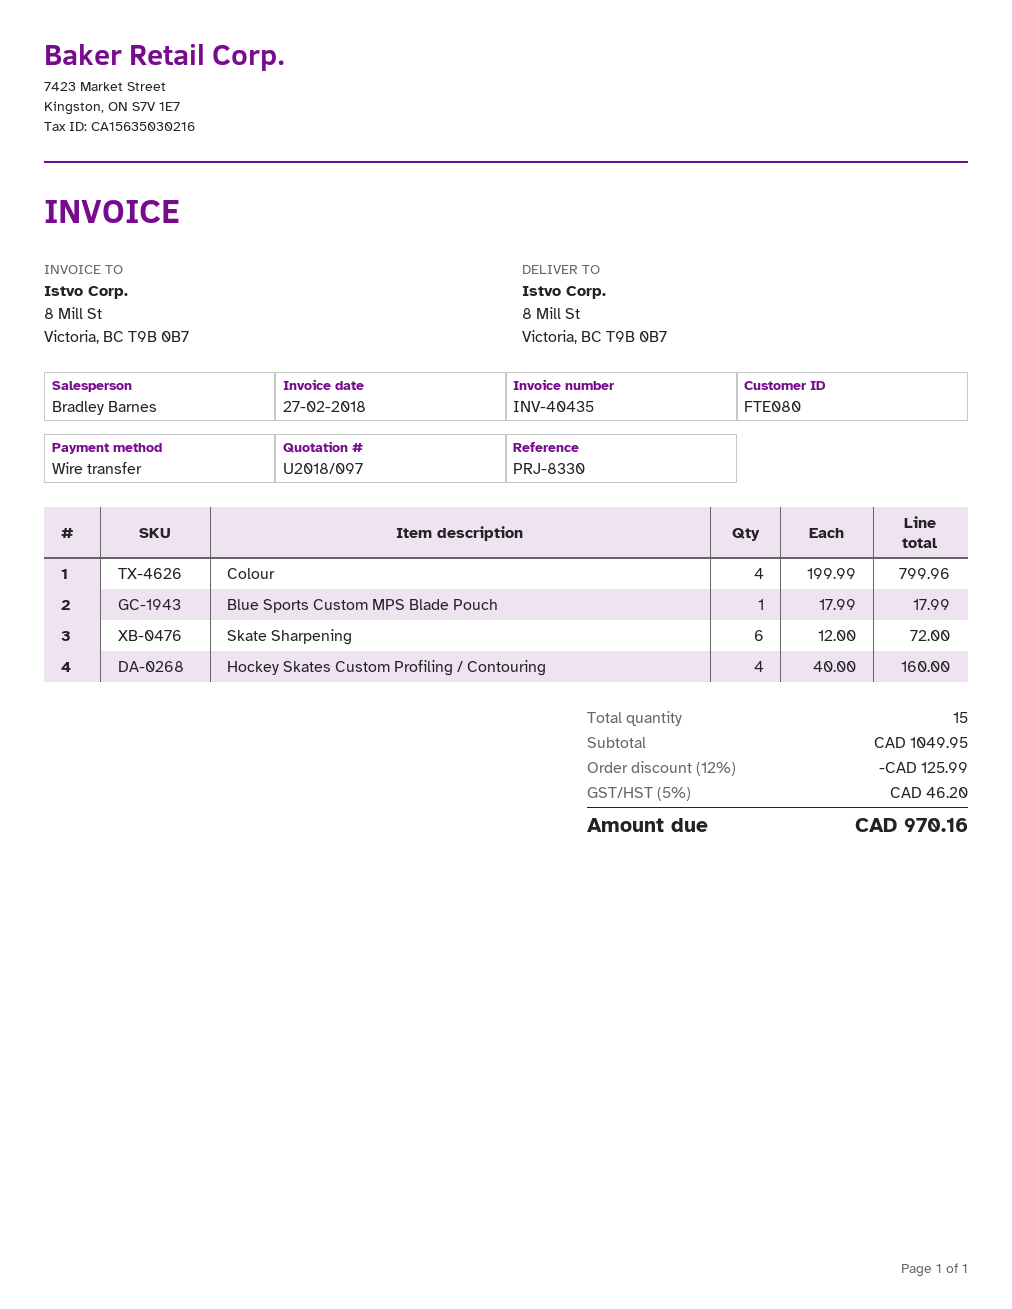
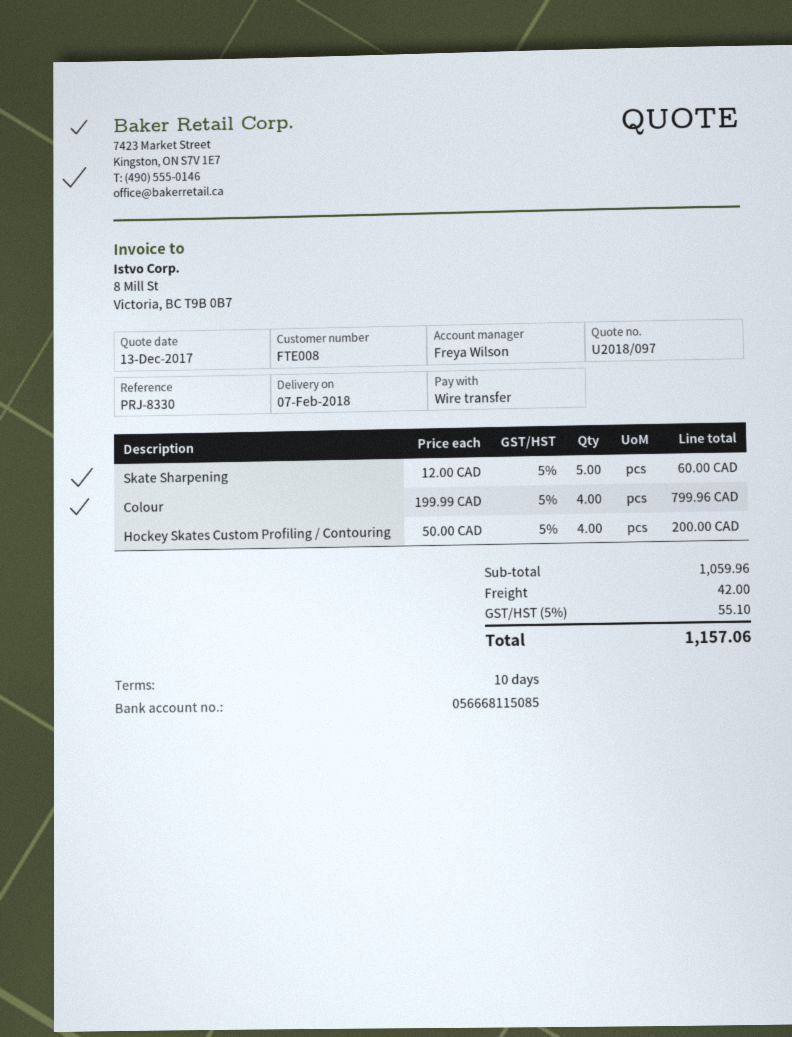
customer number: FTE080 -> FTE008
sales rep: Bradley Barnes -> Freya Wilson
Blue Sports Custom MPS Blade Pouch: 1 x 17.99 = 17.99 -> none
Skate Sharpening: 6 x 12.00 = 72.00 -> 5 x 12.00 = 60.00
Hockey Skates Custom Profiling / Contouring: 4 x 40.00 = 160.00 -> 4 x 50.00 = 200.00
subtotal: 1049.95 -> 1059.96
discount: 12% = 125.99 -> none
shipping: none -> 42.00
tax: 5% = 46.20 -> 5% = 55.10
total: 970.16 -> 1157.06

